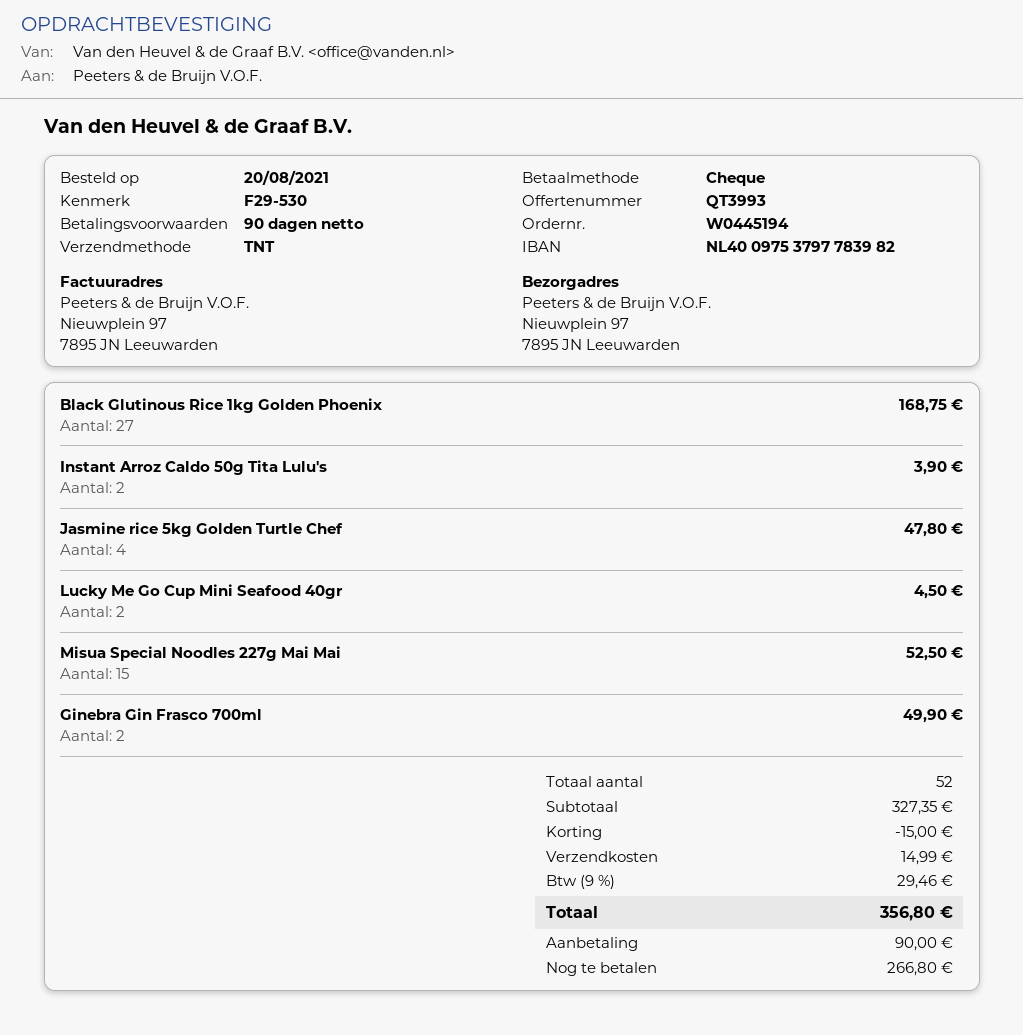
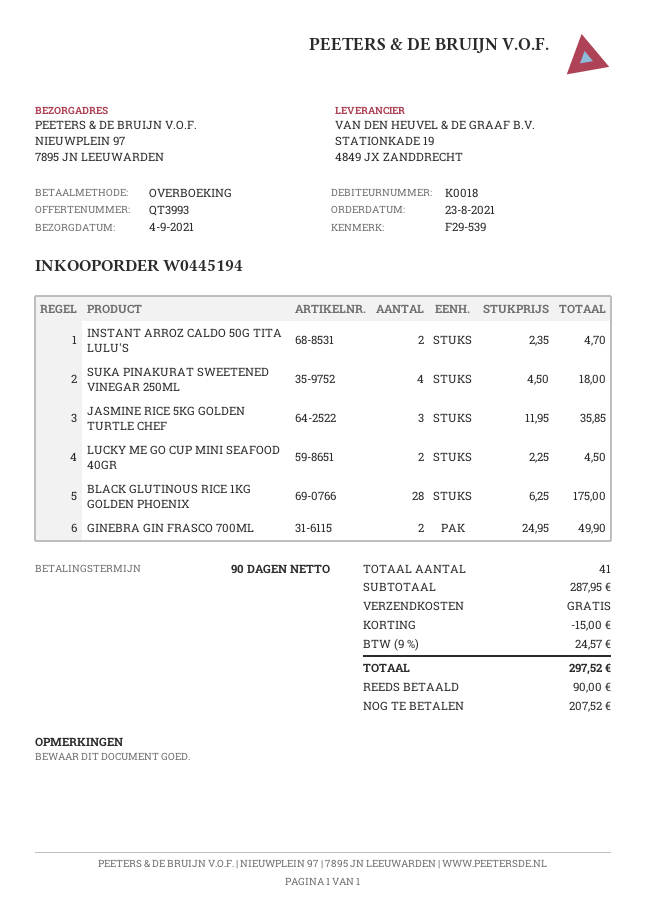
order date: 2021-08-20 -> 2021-08-23
reference: F29-530 -> F29-539
payment method: cheque -> bank transfer
Black Glutinous Rice 1kg Golden Phoenix: 27 for 168.75 -> 28 for 175.00
Instant Arroz Caldo 50g Tita Lulu's: 2 for 3.90 -> 2 for 4.70
Jasmine rice 5kg Golden Turtle Chef: 4 for 47.80 -> 3 for 35.85
Misua Special Noodles 227g Mai Mai: 15 for 52.50 -> none
SUKA PINAKURAT SWEETENED VINEGAR 250ML: none -> 4 for 18.00
total quantity: 52 -> 41
subtotal: 327.35 -> 287.95
shipping: 14.99 -> 0.00
tax: 9% = 29.46 -> 9% = 24.57
total: 356.80 -> 297.52
balance: 266.80 -> 207.52

